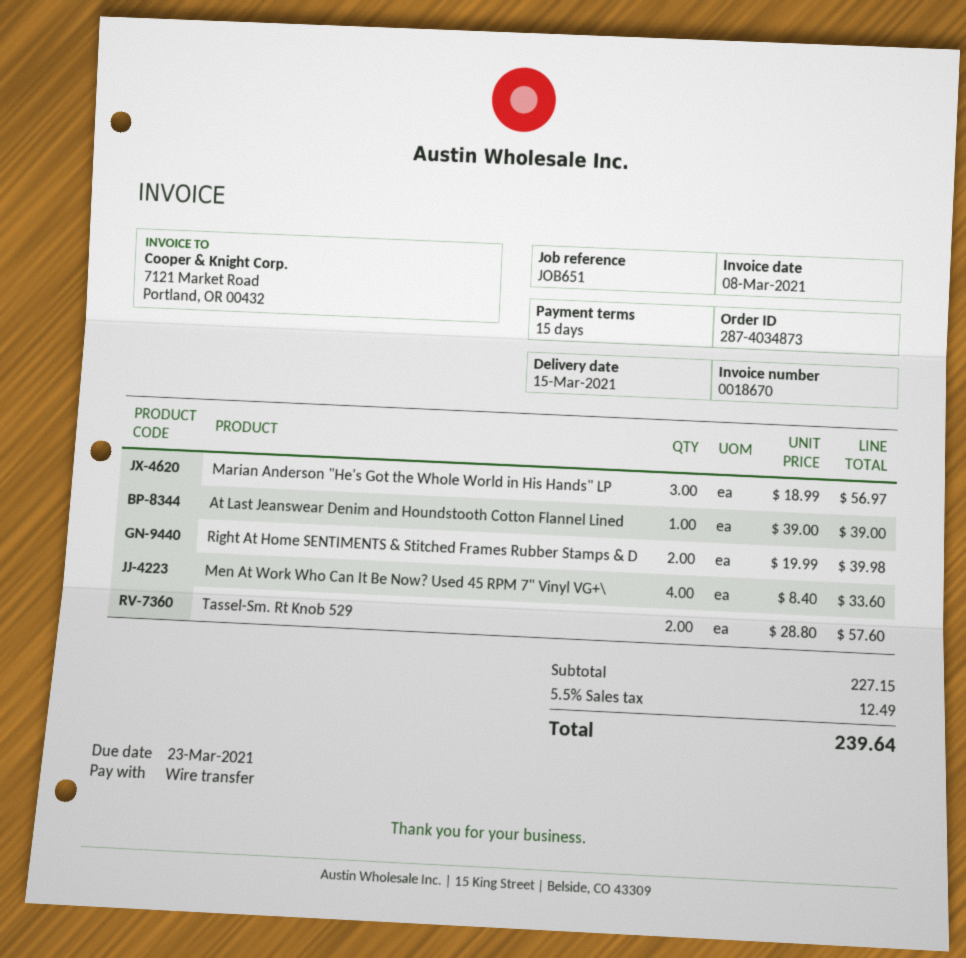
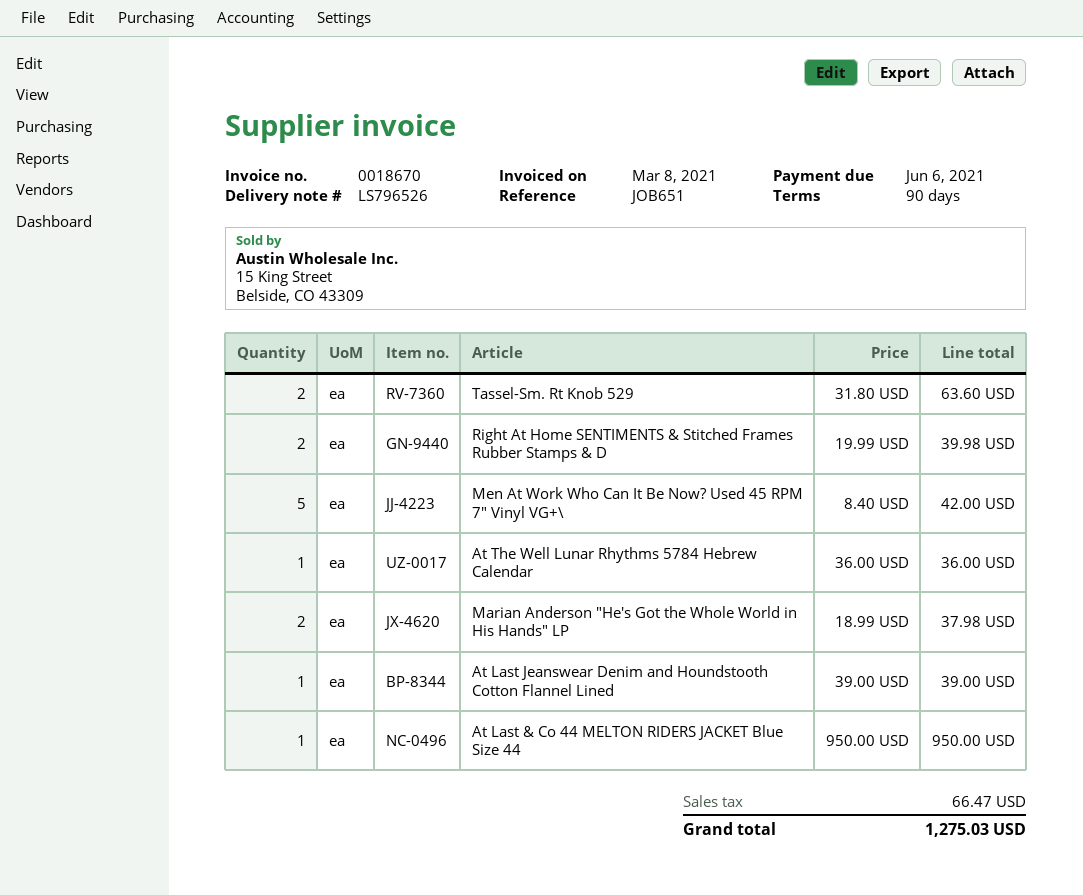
payment terms: 15 days -> 90 days
due date: 2021-03-23 -> 2021-06-06
Marian Anderson "He's Got the Whole World in His Hands" LP: 3 x 18.99 = 56.97 -> 2 x 18.99 = 37.98
Men At Work Who Can It Be Now? Used 45 RPM 7" Vinyl VG+\: 4 x 8.40 = 33.60 -> 5 x 8.40 = 42.00
Tassel-Sm. Rt Knob 529: 2 x 28.80 = 57.60 -> 2 x 31.80 = 63.60
At The Well Lunar Rhythms 5784 Hebrew Calendar: none -> 1 x 36.00 = 36.00
At Last & Co 44 MELTON RIDERS JACKET Blue Size 44: none -> 1 x 950.00 = 950.00
tax: 12.49 -> 66.47
total: 239.64 -> 1275.03

